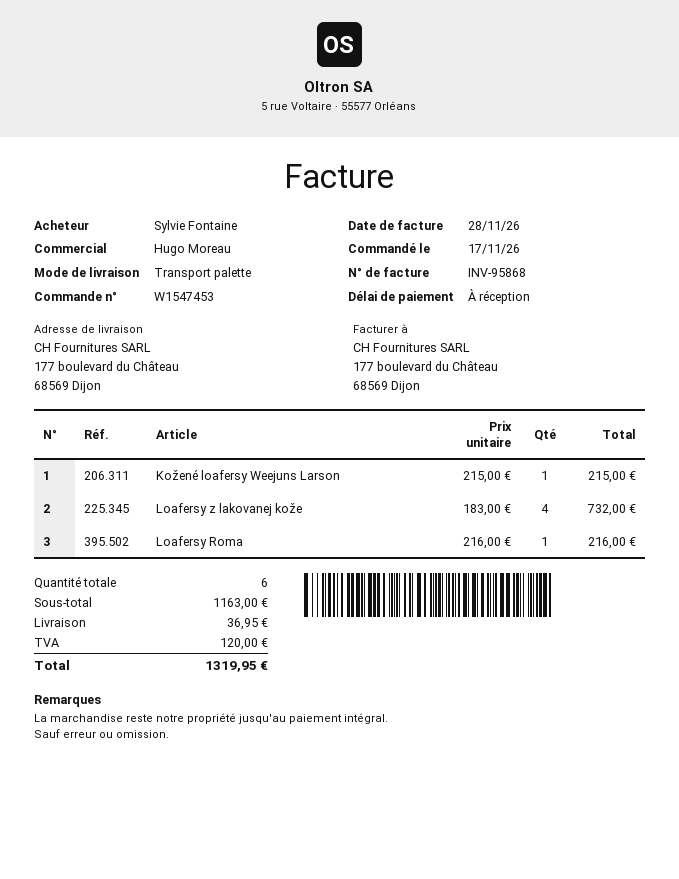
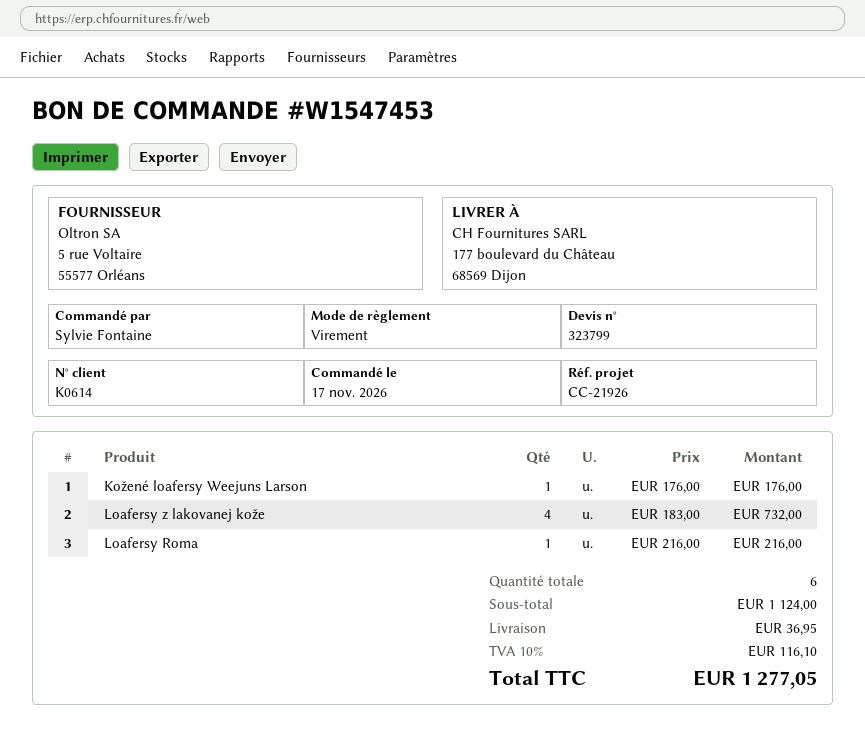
Kožené loafersy Weejuns Larson: 1 x 215.00 = 215.00 -> 1 x 176.00 = 176.00
subtotal: 1163.00 -> 1124.00
tax: 120.00 -> 116.10
total: 1319.95 -> 1277.05

